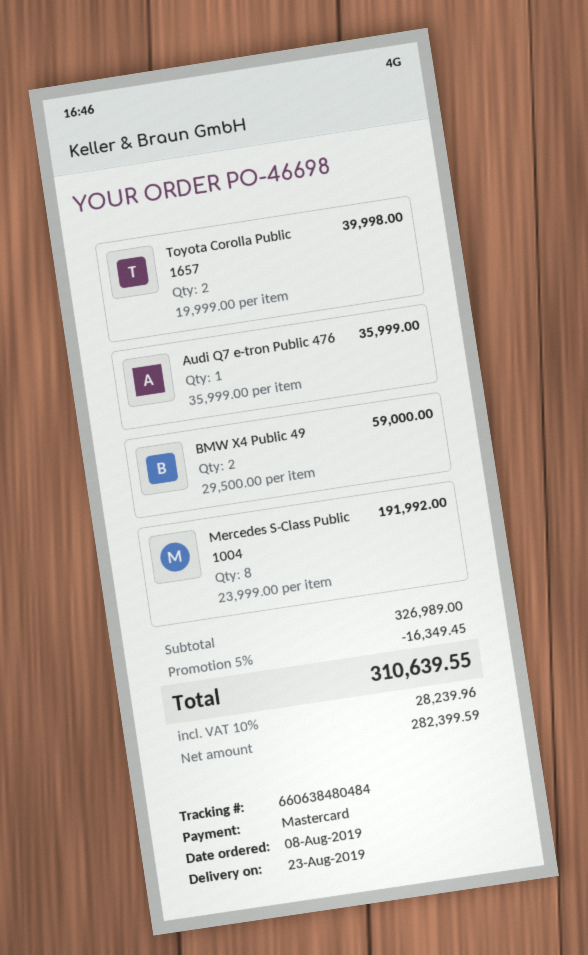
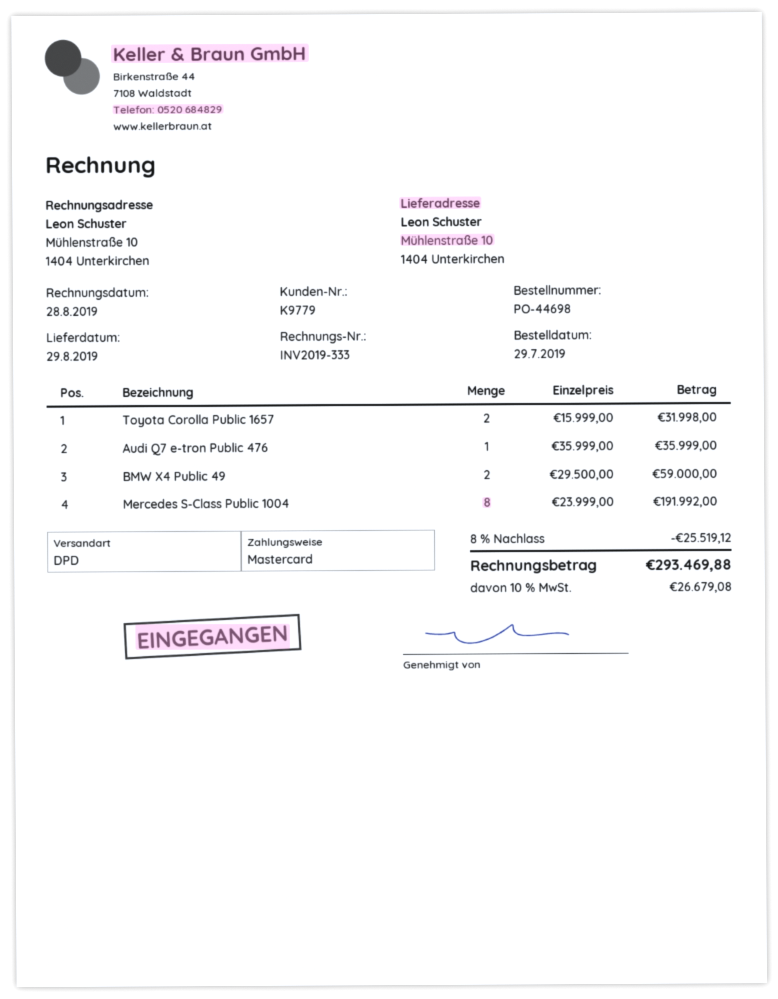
order number: PO-46698 -> PO-44698
order date: 2019-08-08 -> 2019-07-29
delivery date: 2019-08-23 -> 2019-08-29
Toyota Corolla Public 1657: 2 x 19999.00 = 39998.00 -> 2 x 15999.00 = 31998.00
discount: 5% = 16349.45 -> 8% = 25519.12
tax: 10% = 28239.96 -> 10% = 26679.08
total: 310639.55 -> 293469.88

